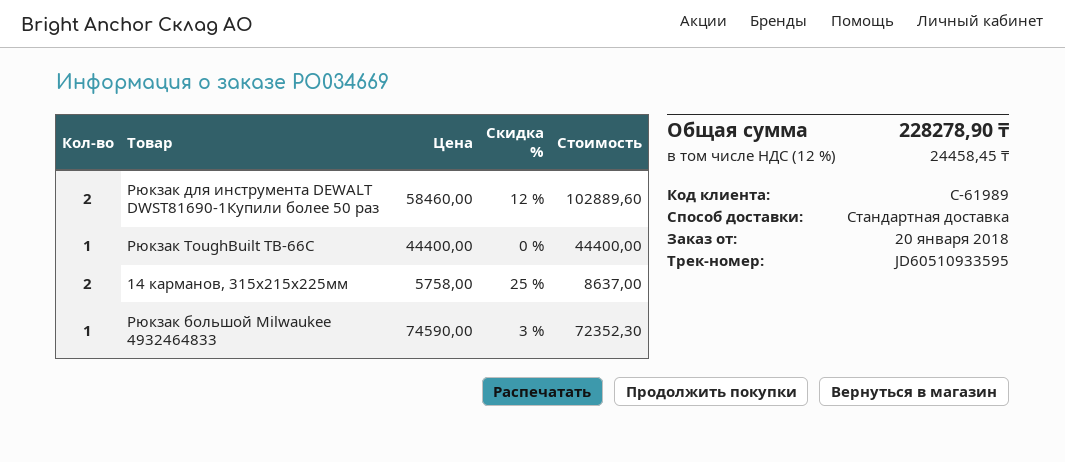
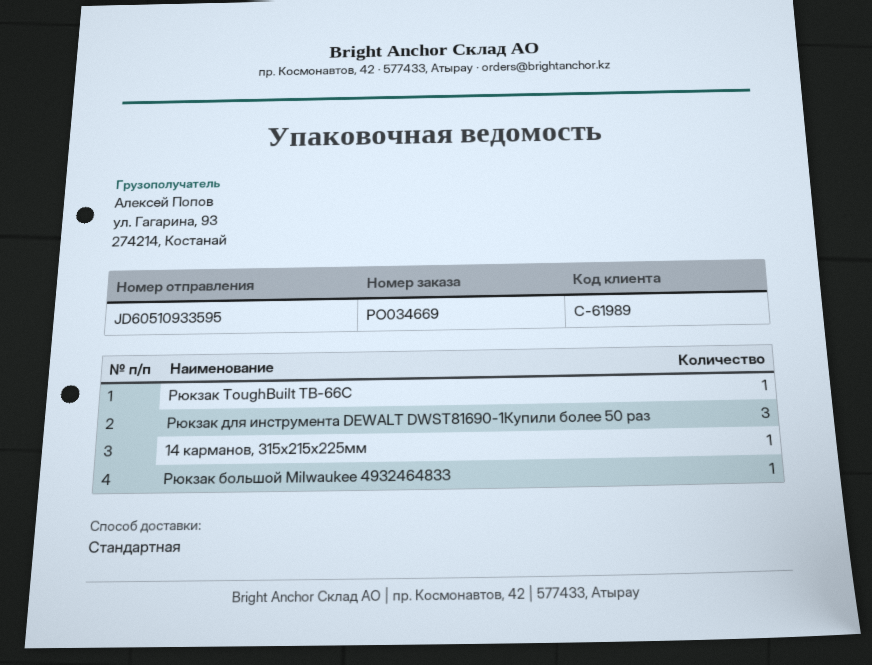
Рюкзак для инструмента DEWALT DWST81690-1Купили более 50 раз: 2 -> 3
14 карманов, 315x215x225мм: 2 -> 1

